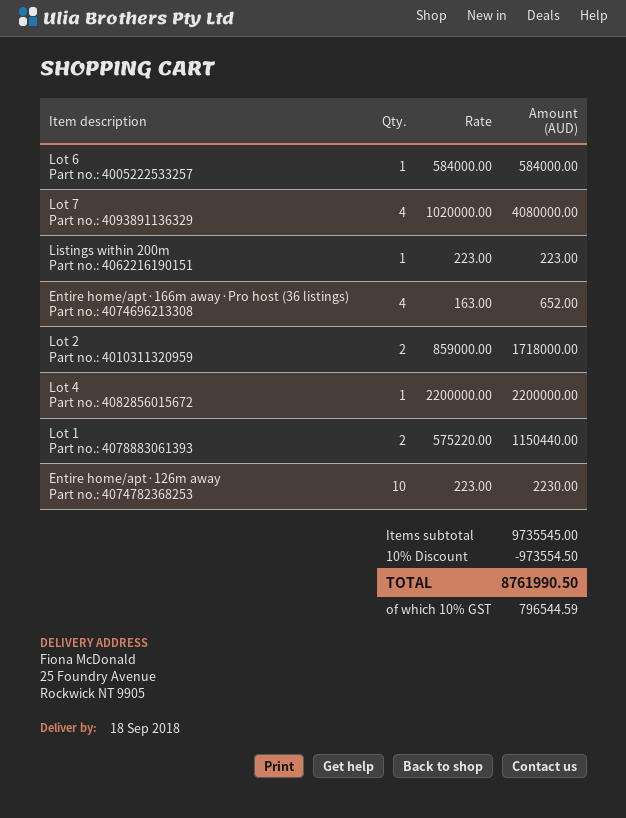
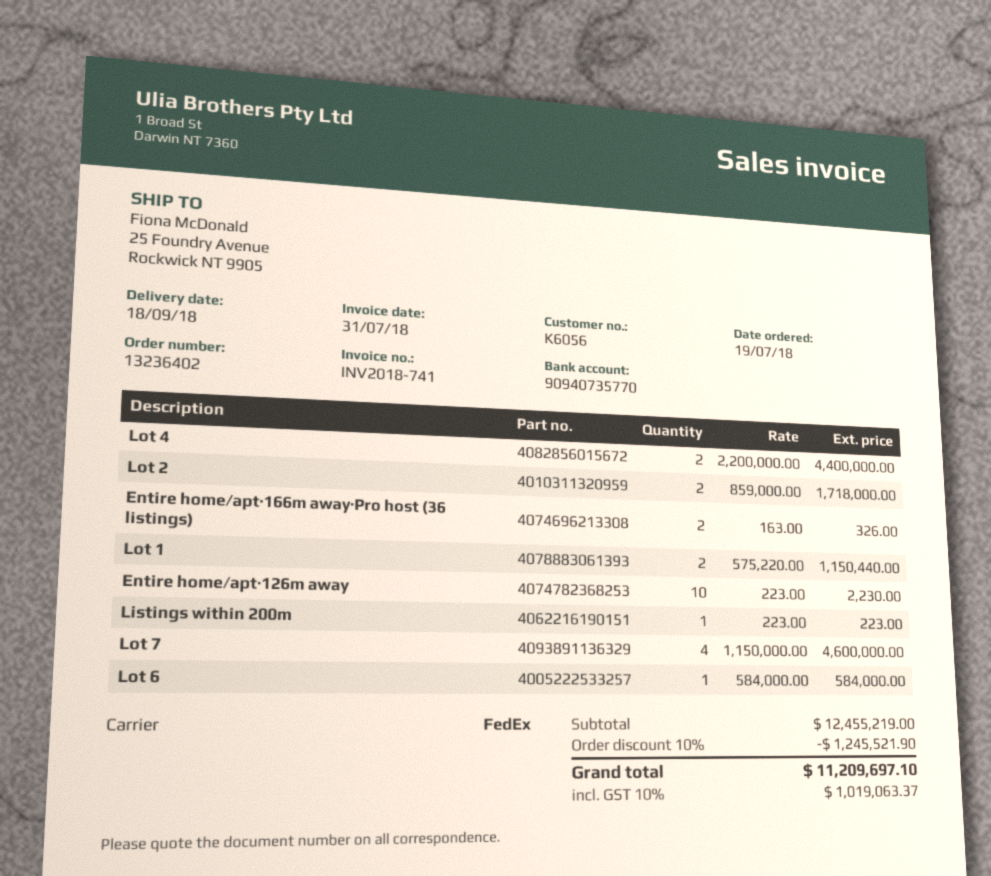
Lot 7: 4 x 1020000.00 = 4080000.00 -> 4 x 1150000.00 = 4600000.00
Entire home/apt·166m away·Pro host (36 listings): 4 x 163.00 = 652.00 -> 2 x 163.00 = 326.00
Lot 4: 1 x 2200000.00 = 2200000.00 -> 2 x 2200000.00 = 4400000.00
subtotal: 9735545.00 -> 12455219.00
discount: 10% = 973554.50 -> 10% = 1245521.90
tax: 10% = 796544.59 -> 10% = 1019063.37
total: 8761990.50 -> 11209697.10

